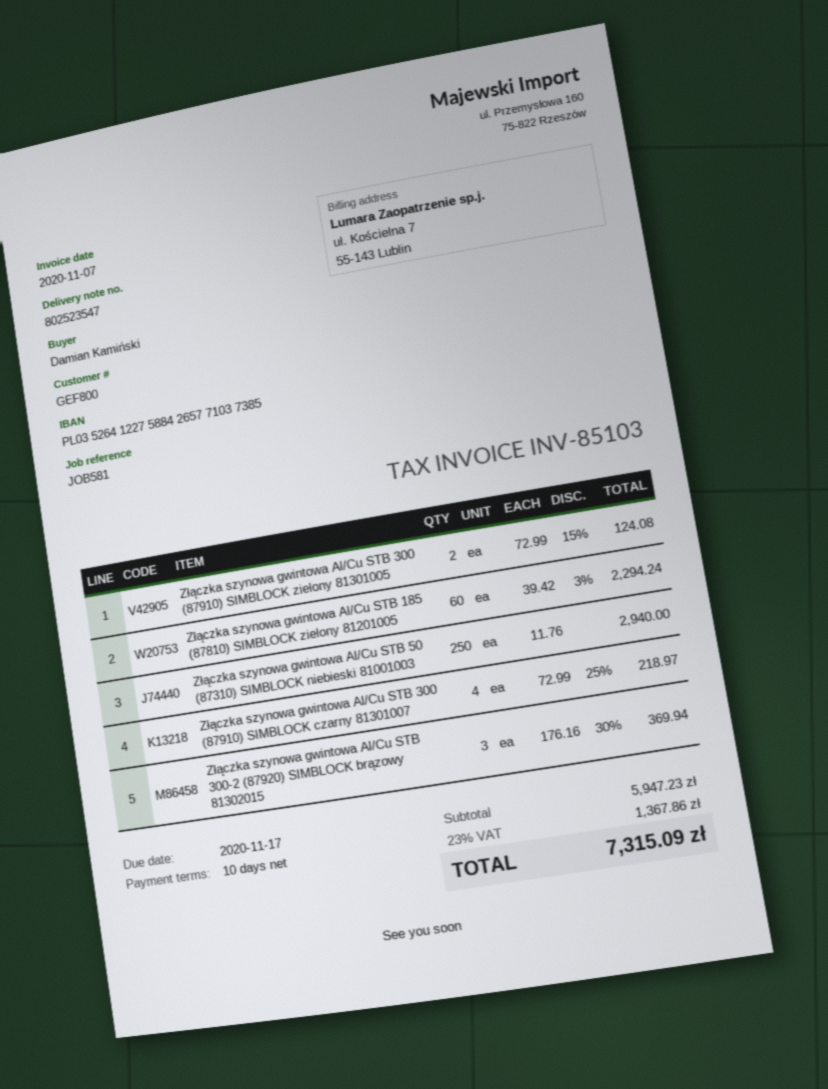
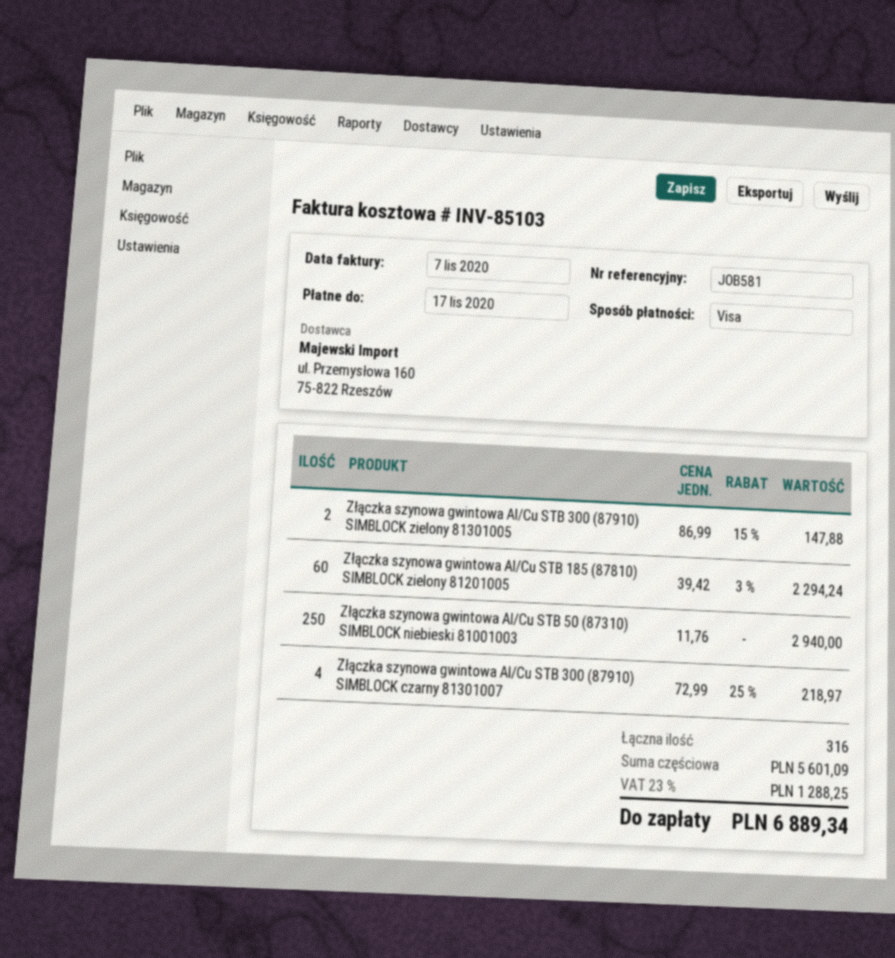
Złączka szynowa gwintowa Al/Cu STB 300 (87910) SIMBLOCK zielony 81301005: 2 x 72.99 - 15% = 124.08 -> 2 x 86.99 - 15% = 147.88
Złączka szynowa gwintowa Al/Cu STB 300-2 (87920) SIMBLOCK brązowy 81302015: 3 x 176.16 - 30% = 369.94 -> none
subtotal: 5947.23 -> 5601.09
tax: 23% = 1367.86 -> 23% = 1288.25
total: 7315.09 -> 6889.34

